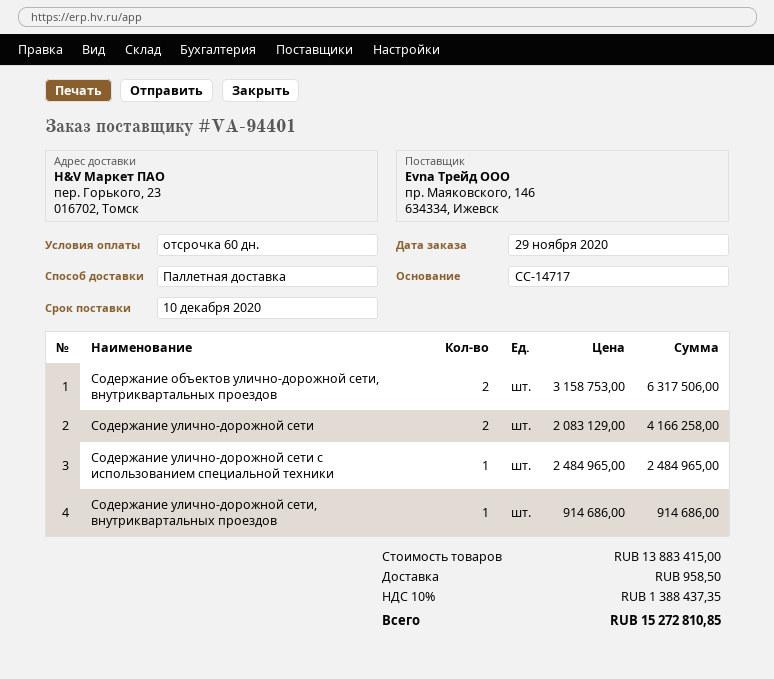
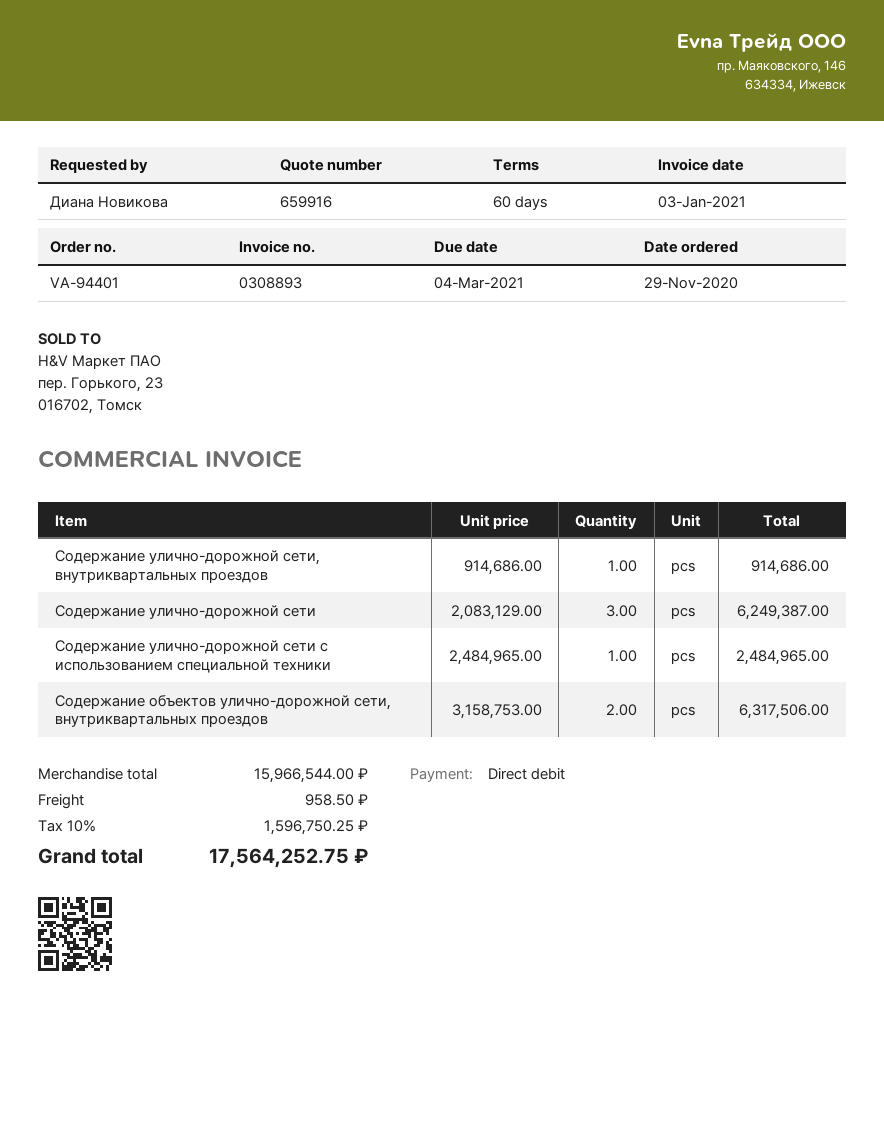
Содержание улично-дорожной сети: 2 x 2083129.00 = 4166258.00 -> 3 x 2083129.00 = 6249387.00
subtotal: 13883415.00 -> 15966544.00
tax: 10% = 1388437.35 -> 10% = 1596750.25
total: 15272810.85 -> 17564252.75

